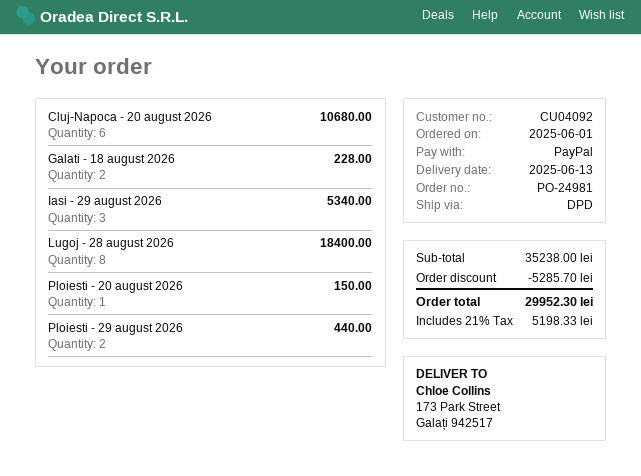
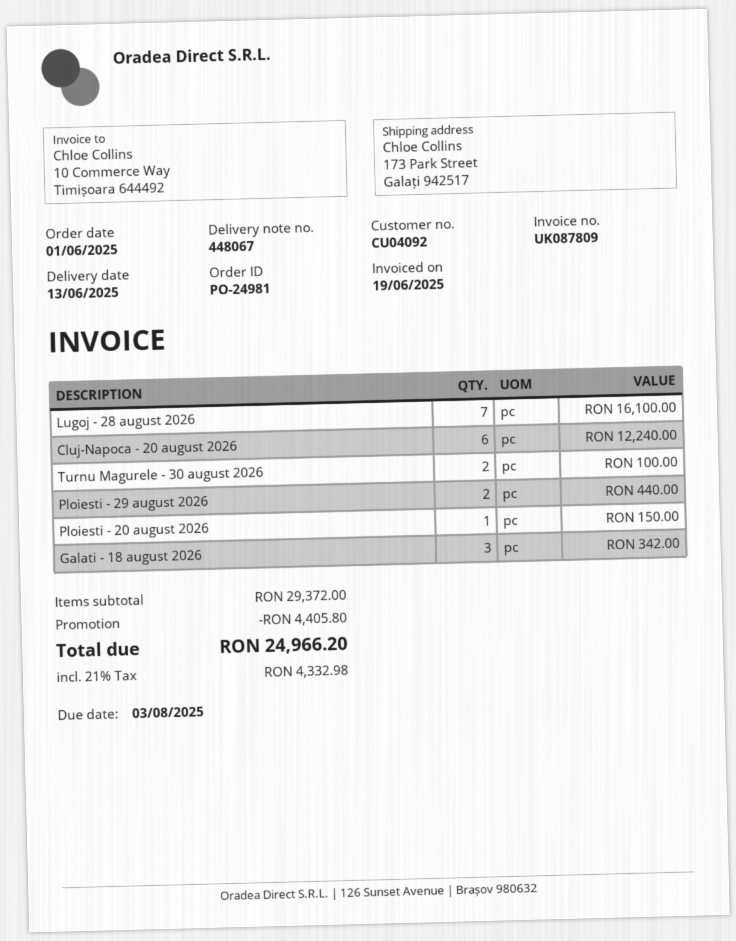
Cluj-Napoca - 20 august 2026: 6 for 10680.00 -> 6 for 12240.00
Galati - 18 august 2026: 2 for 228.00 -> 3 for 342.00
Iasi - 29 august 2026: 3 for 5340.00 -> none
Lugoj - 28 august 2026: 8 for 18400.00 -> 7 for 16100.00
Turnu Magurele - 30 august 2026: none -> 2 for 100.00
subtotal: 35238.00 -> 29372.00
discount: 5285.70 -> 4405.80
tax: 21% = 5198.33 -> 21% = 4332.98
total: 29952.30 -> 24966.20

